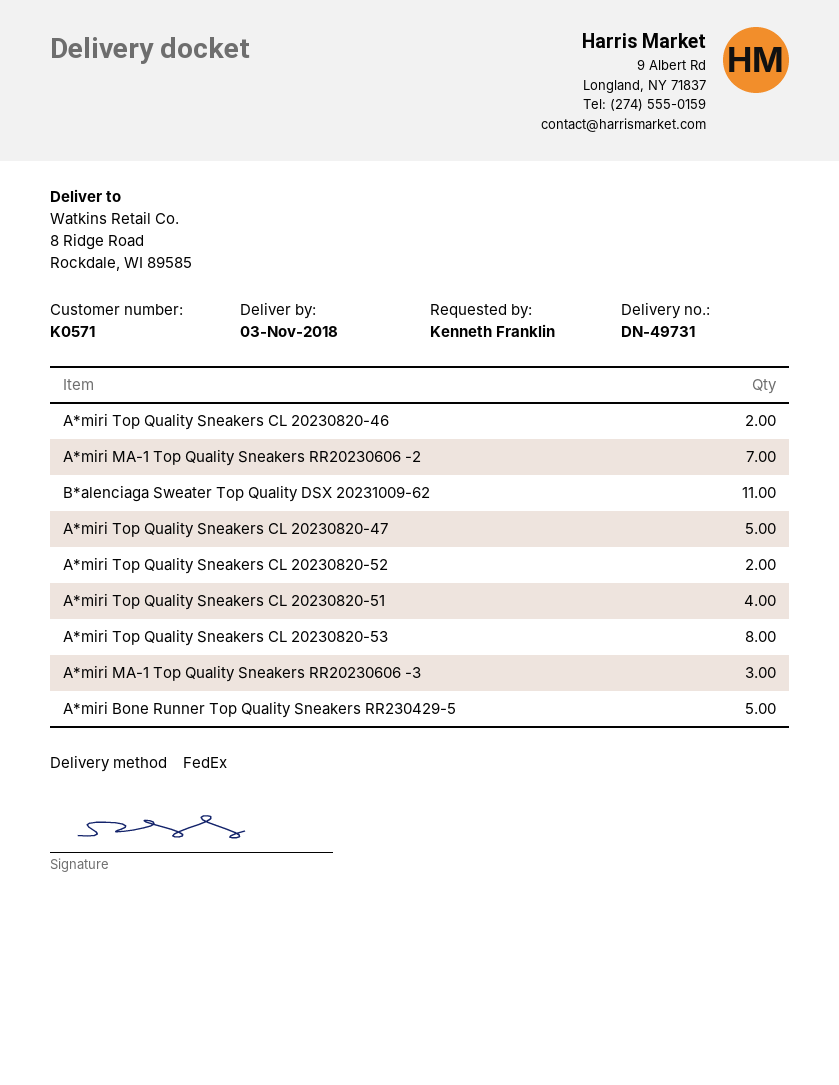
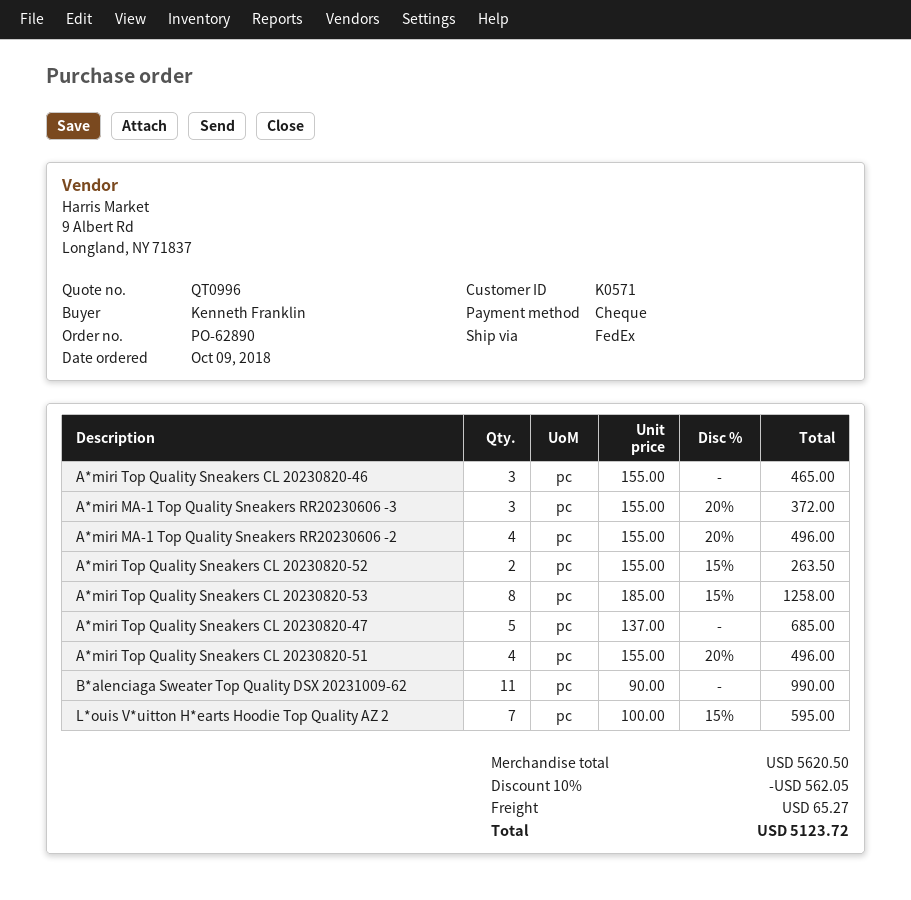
A*miri Top Quality Sneakers CL 20230820-46: 2 -> 3
A*miri MA-1 Top Quality Sneakers RR20230606 -2: 7 -> 4
A*miri Bone Runner Top Quality Sneakers RR230429-5: 5 -> none
L*ouis V*uitton H*earts Hoodie Top Quality AZ 2: none -> 7

